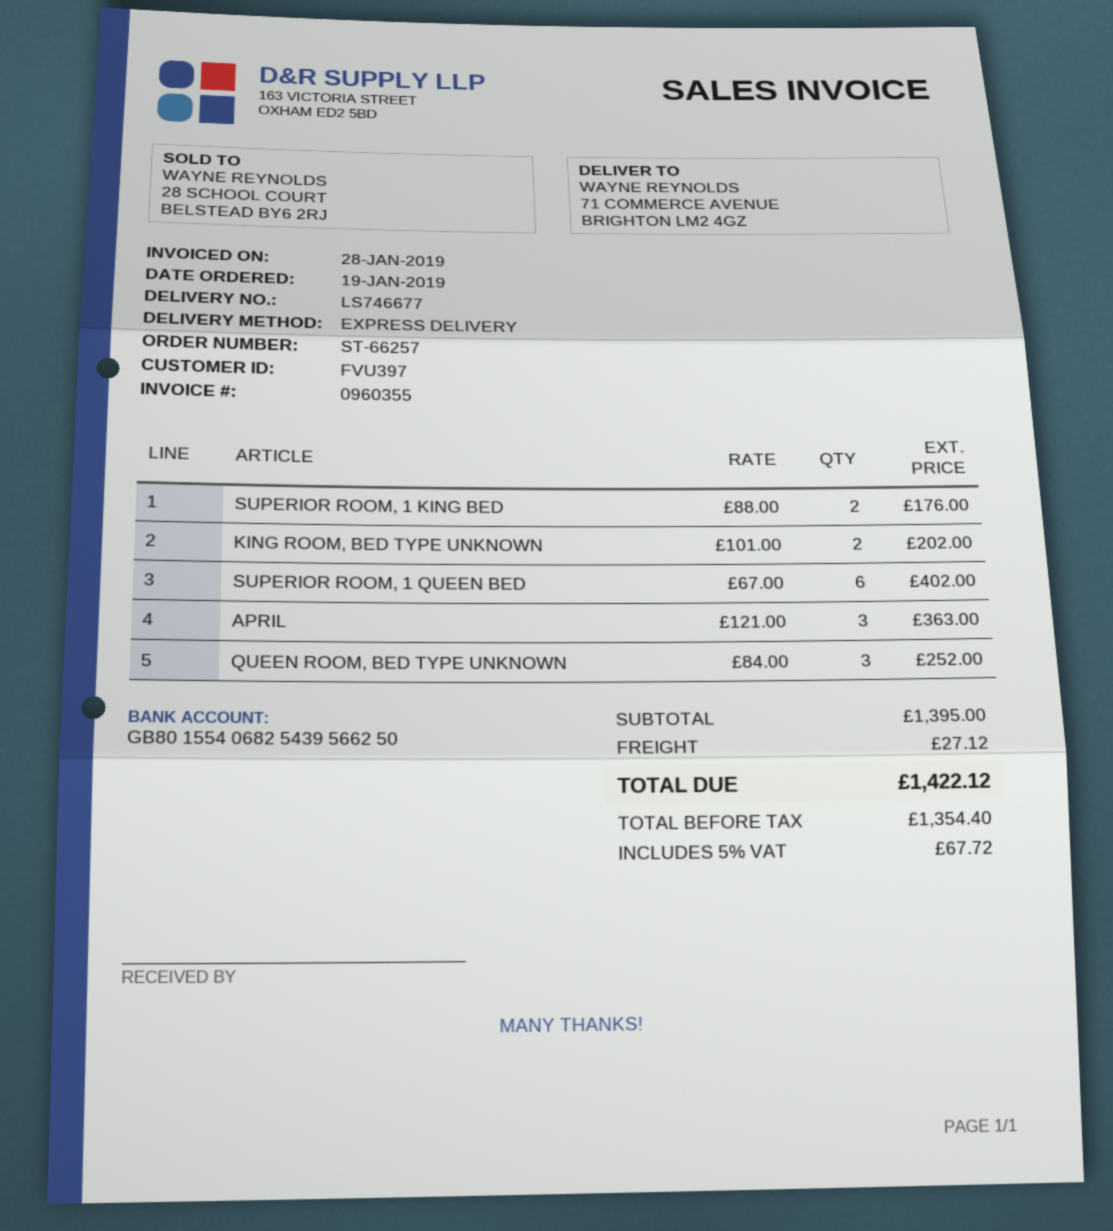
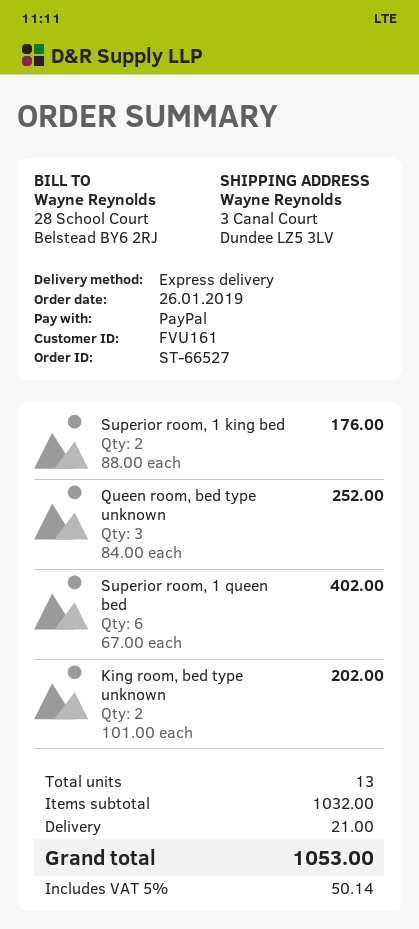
order number: ST-66257 -> ST-66527
order date: 2019-01-19 -> 2019-01-26
customer number: FVU397 -> FVU161
ship to: 71 COMMERCE AVENUE, BRIGHTON LM2 4GZ -> 3 Canal Court, Dundee LZ5 3LV
APRIL: 3 x 121.00 = 363.00 -> none
subtotal: 1395.00 -> 1032.00
shipping: 27.12 -> 21.00
tax: 5% = 67.72 -> 5% = 50.14
total: 1422.12 -> 1053.00

